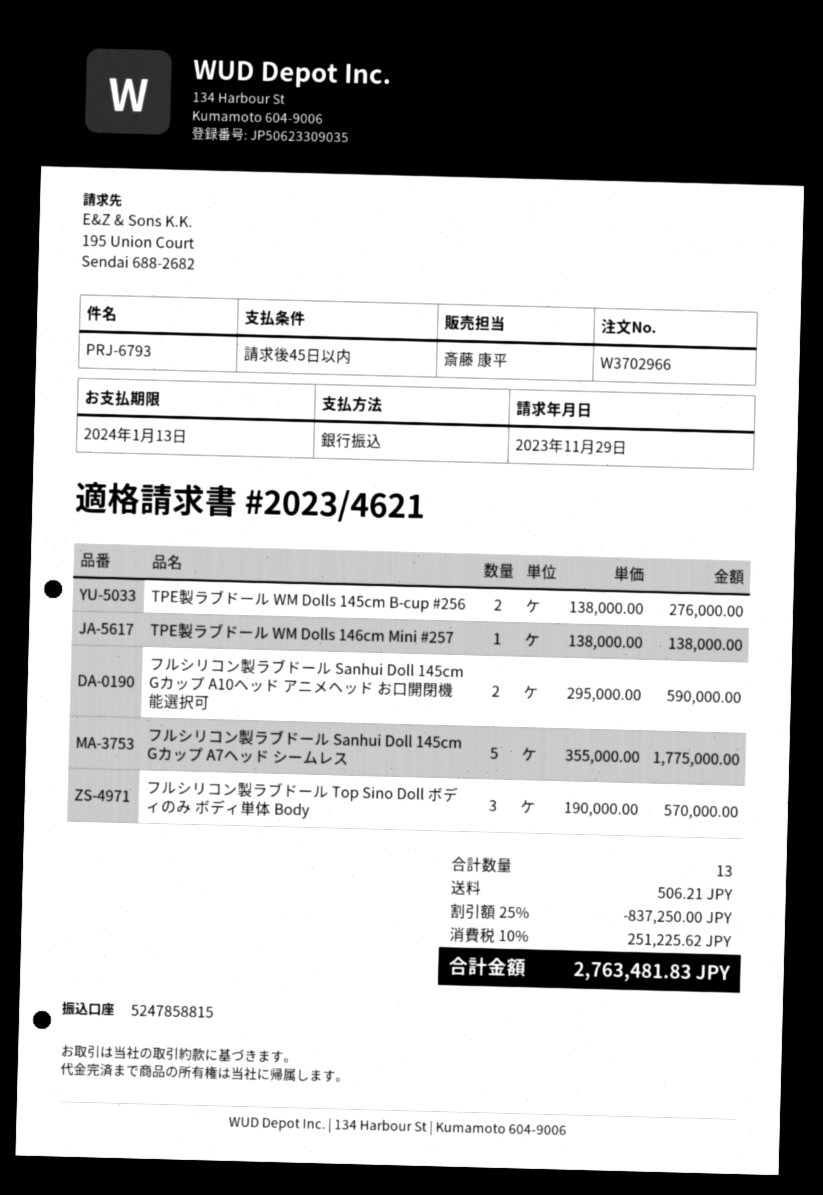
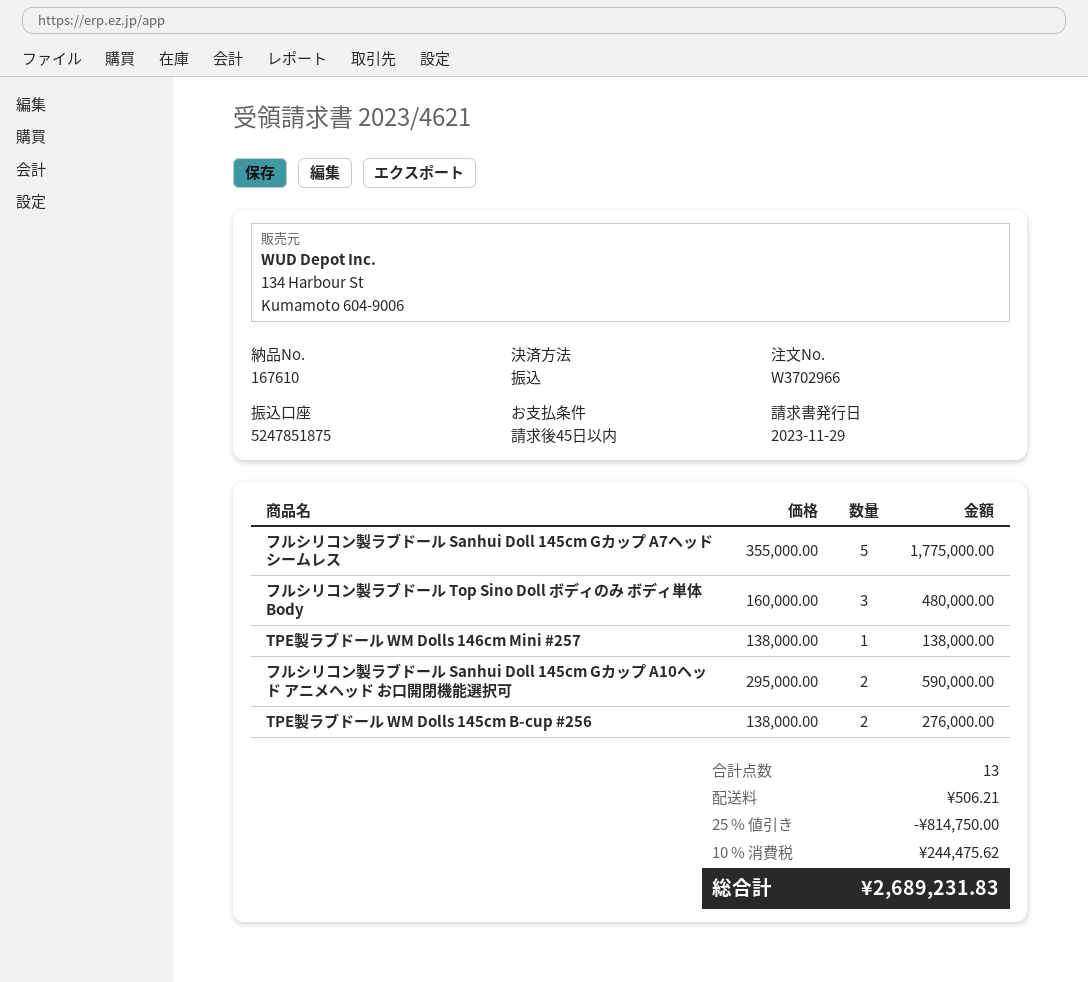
bank account: 5247858815 -> 5247851875
フルシリコン製ラブドール Top Sino Doll ボディのみ ボディ単体 Body: 3 x 190000.00 = 570000.00 -> 3 x 160000.00 = 480000.00
discount: 25% = 837250.00 -> 25% = 814750.00
tax: 10% = 251225.62 -> 10% = 244475.62
total: 2763481.83 -> 2689231.83

